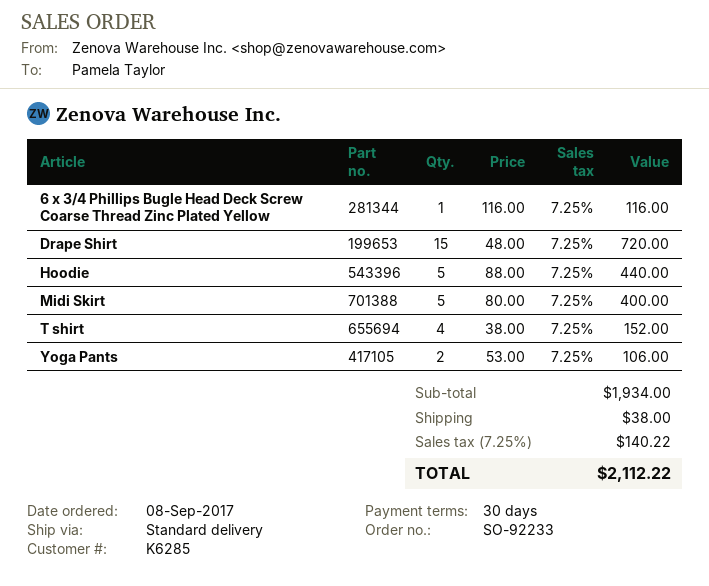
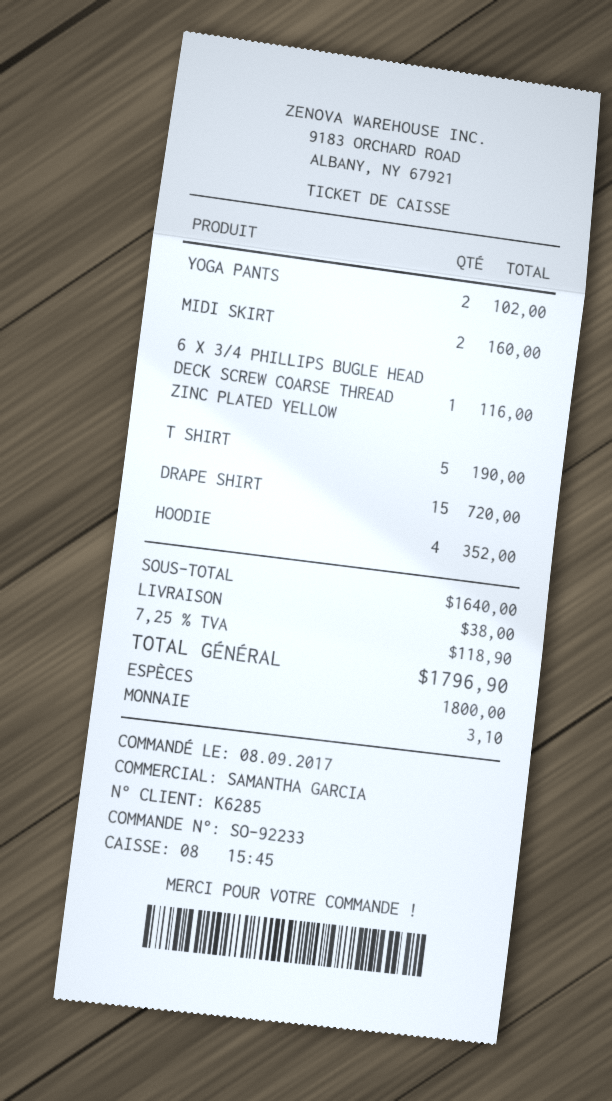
Hoodie: 5 for 440.00 -> 4 for 352.00
Midi Skirt: 5 for 400.00 -> 2 for 160.00
T shirt: 4 for 152.00 -> 5 for 190.00
Yoga Pants: 2 for 106.00 -> 2 for 102.00
subtotal: 1934.00 -> 1640.00
tax: 7.25% = 140.22 -> 7.25% = 118.90
total: 2112.22 -> 1796.90

